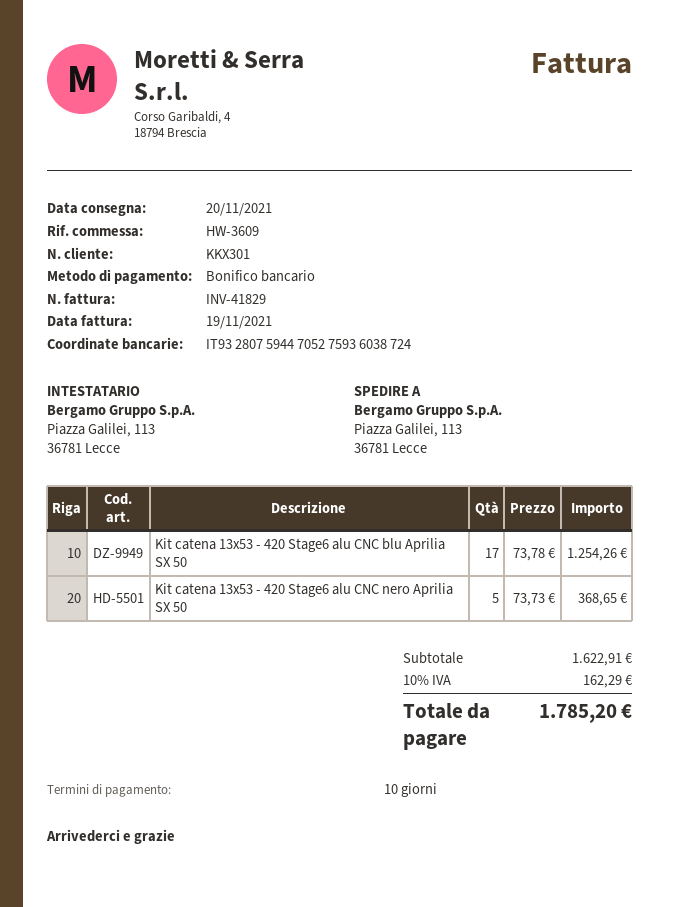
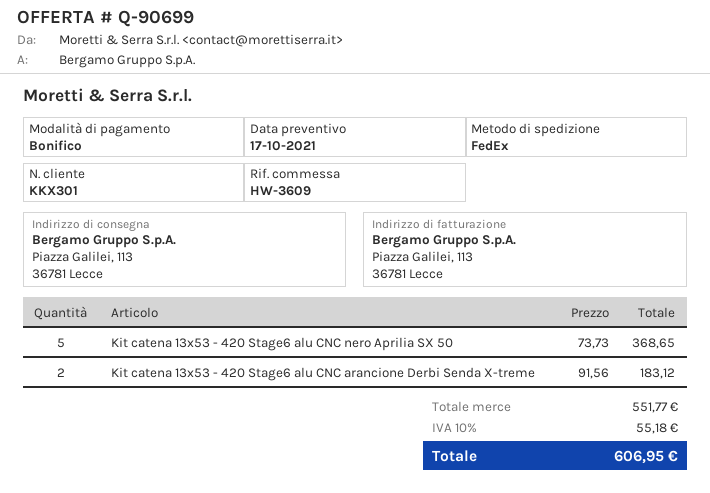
Kit catena 13x53 - 420 Stage6 alu CNC blu Aprilia SX 50: 17 x 73.78 = 1254.26 -> none
Kit catena 13x53 - 420 Stage6 alu CNC arancione Derbi Senda X-treme: none -> 2 x 91.56 = 183.12
subtotal: 1622.91 -> 551.77
tax: 10% = 162.29 -> 10% = 55.18
total: 1785.20 -> 606.95

